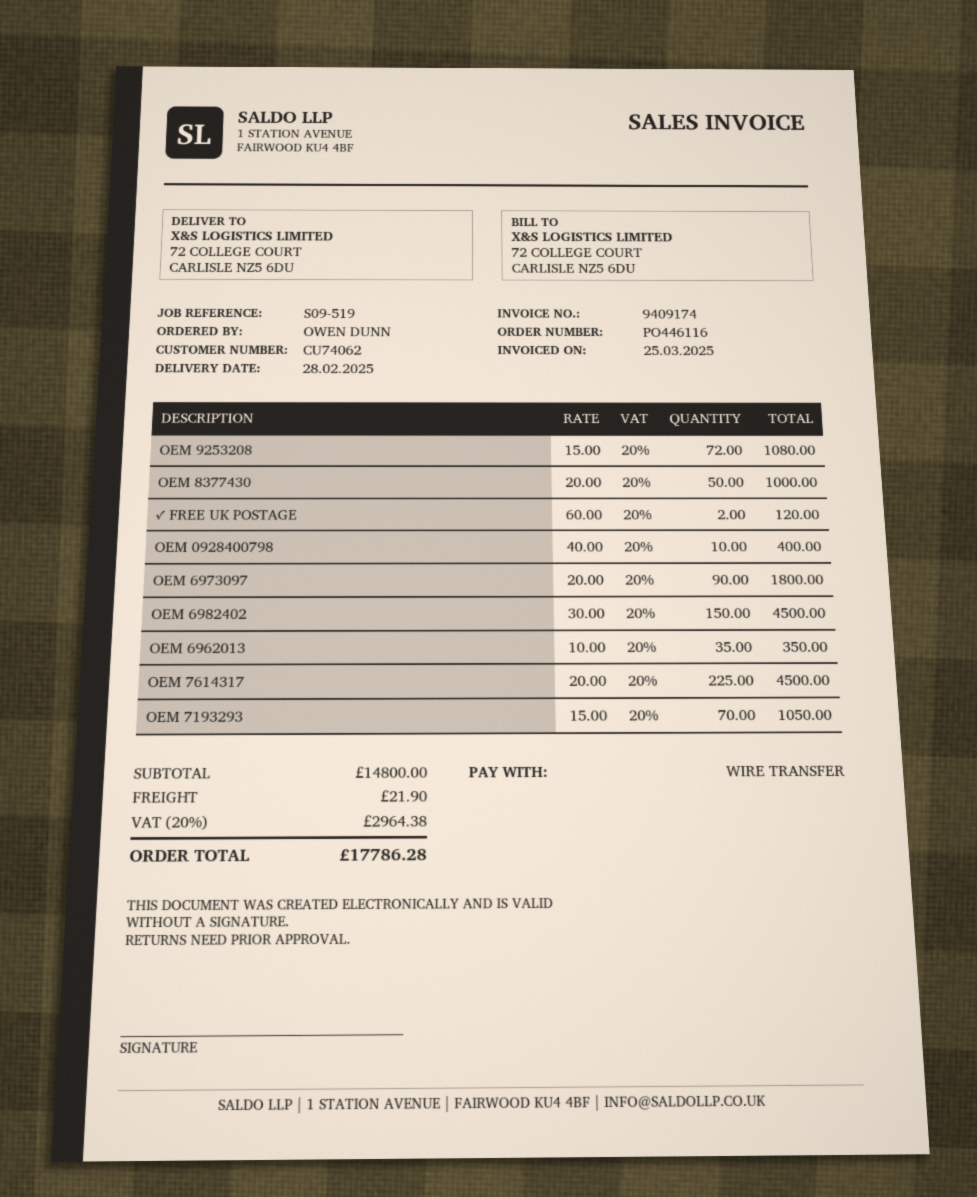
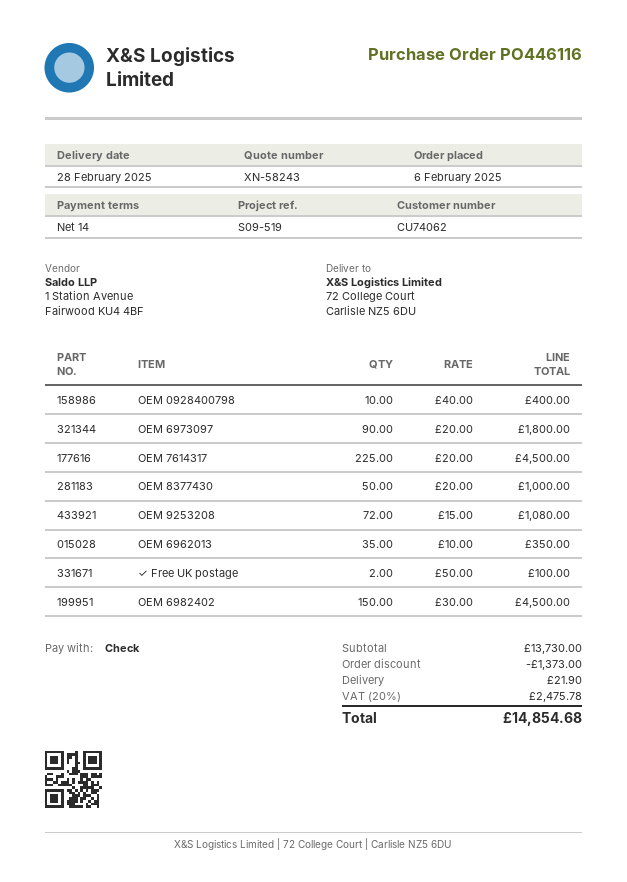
payment method: bank transfer -> cheque
✓ FREE UK POSTAGE: 2 x 60.00 = 120.00 -> 2 x 50.00 = 100.00
OEM 7193293: 70 x 15.00 = 1050.00 -> none
subtotal: 14800.00 -> 13730.00
discount: none -> 1373.00
tax: 20% = 2964.38 -> 20% = 2475.78
total: 17786.28 -> 14854.68

